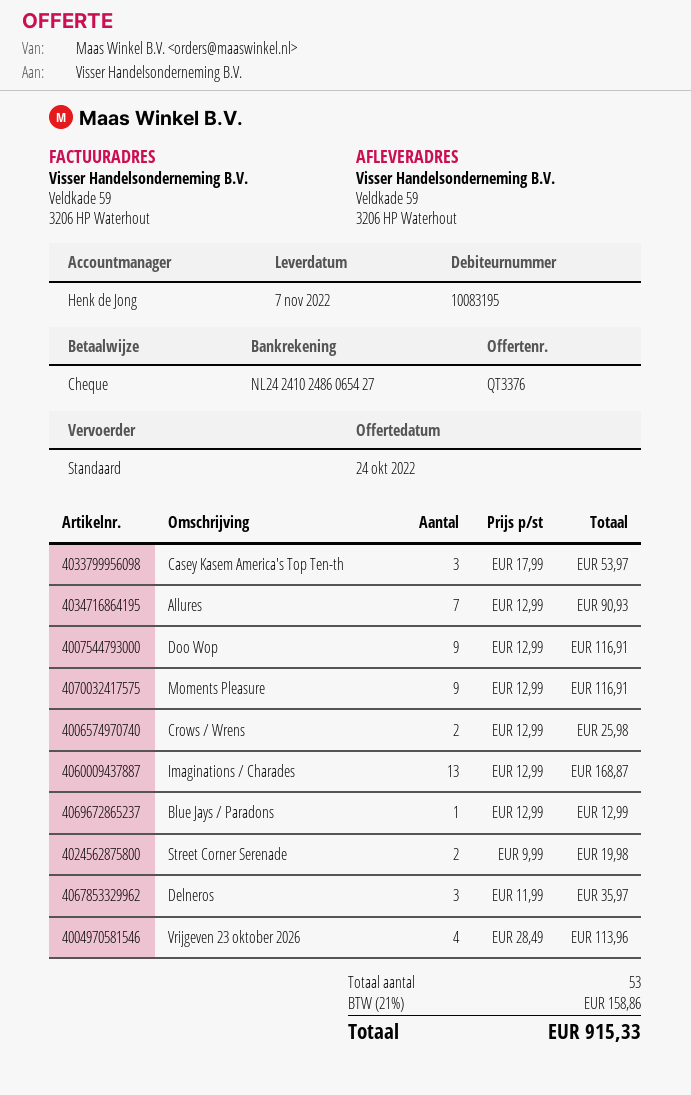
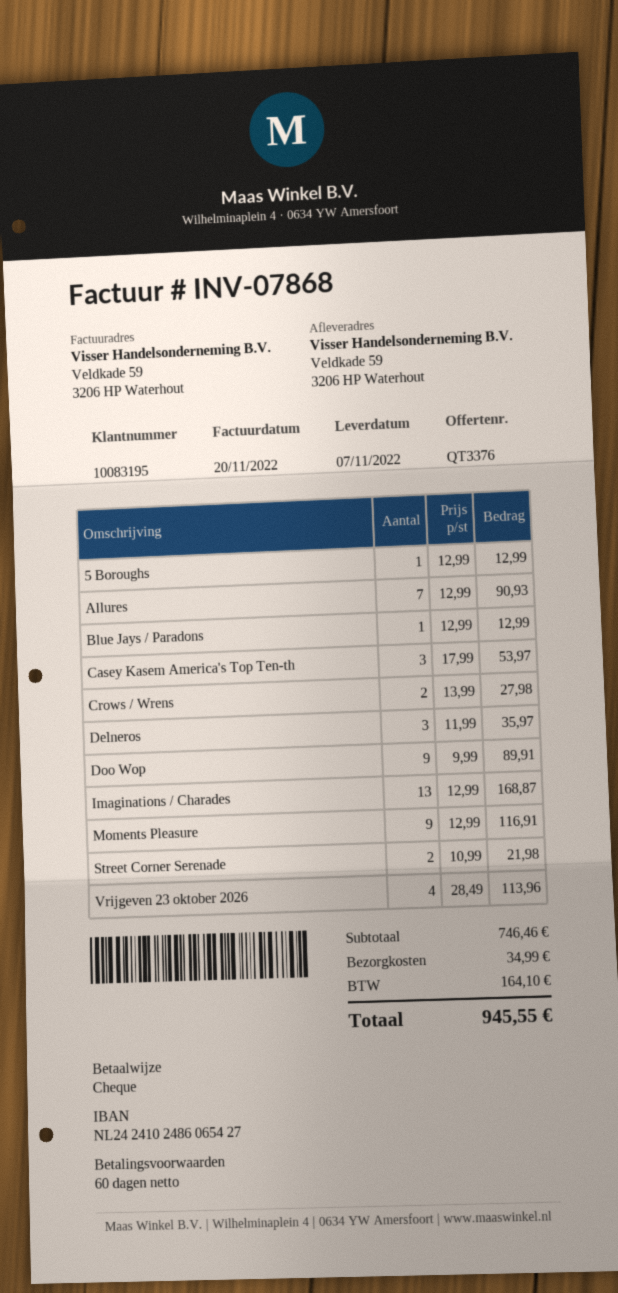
Doo Wop: 9 x 12.99 = 116.91 -> 9 x 9.99 = 89.91
Crows / Wrens: 2 x 12.99 = 25.98 -> 2 x 13.99 = 27.98
Street Corner Serenade: 2 x 9.99 = 19.98 -> 2 x 10.99 = 21.98
5 Boroughs: none -> 1 x 12.99 = 12.99
shipping: none -> 34.99
tax: 158.86 -> 164.10
total: 915.33 -> 945.55

